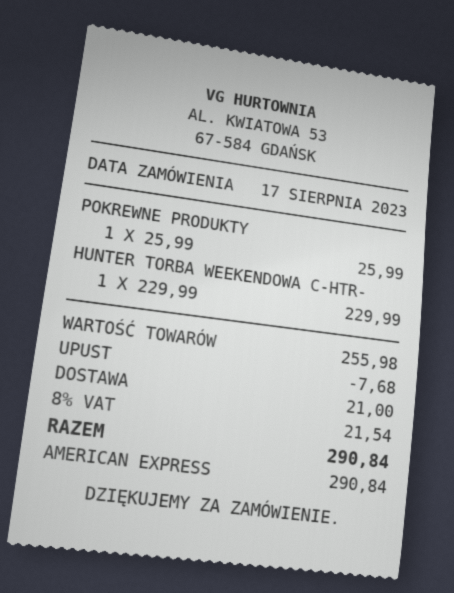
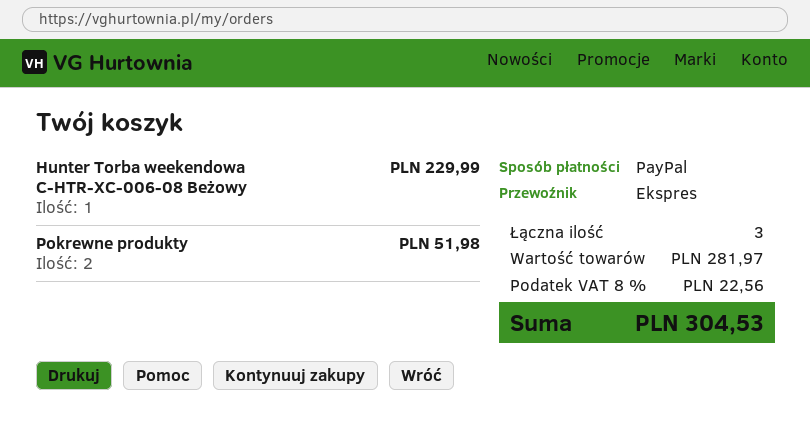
payment method: American Express -> PayPal
POKREWNE PRODUKTY: 1 for 25.99 -> 2 for 51.98
subtotal: 255.98 -> 281.97
discount: 7.68 -> none
shipping: 21.00 -> none
tax: 8% = 21.54 -> 8% = 22.56
total: 290.84 -> 304.53

